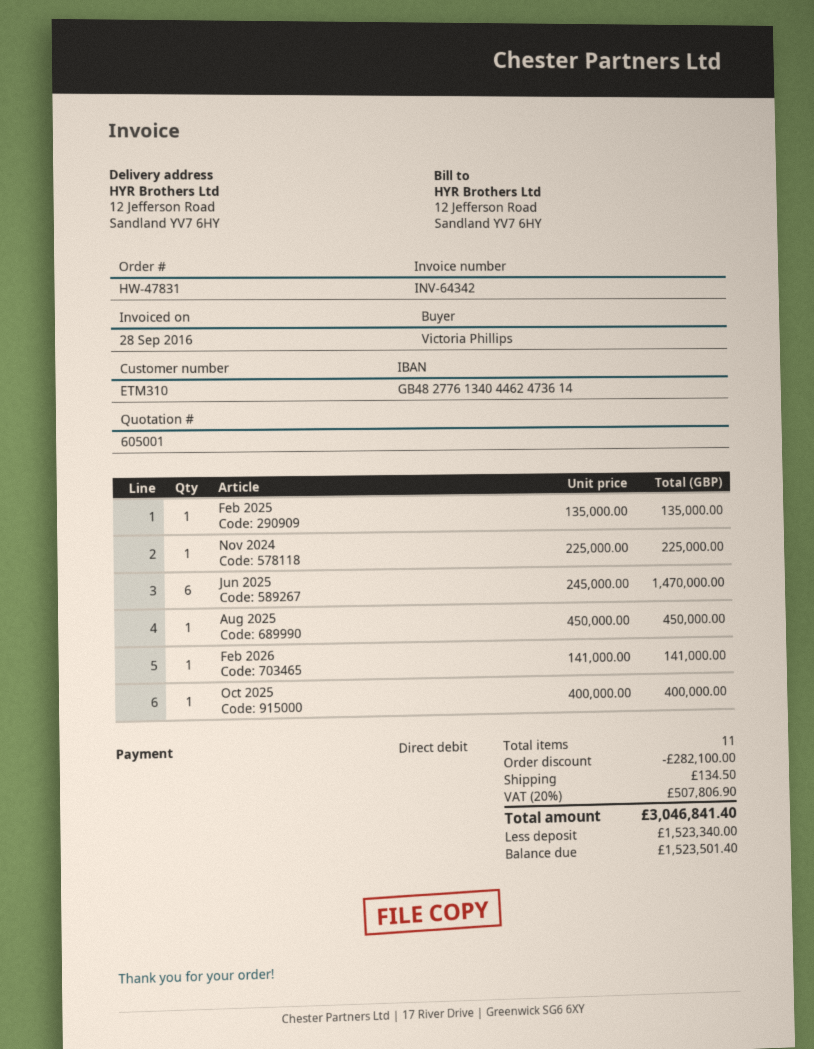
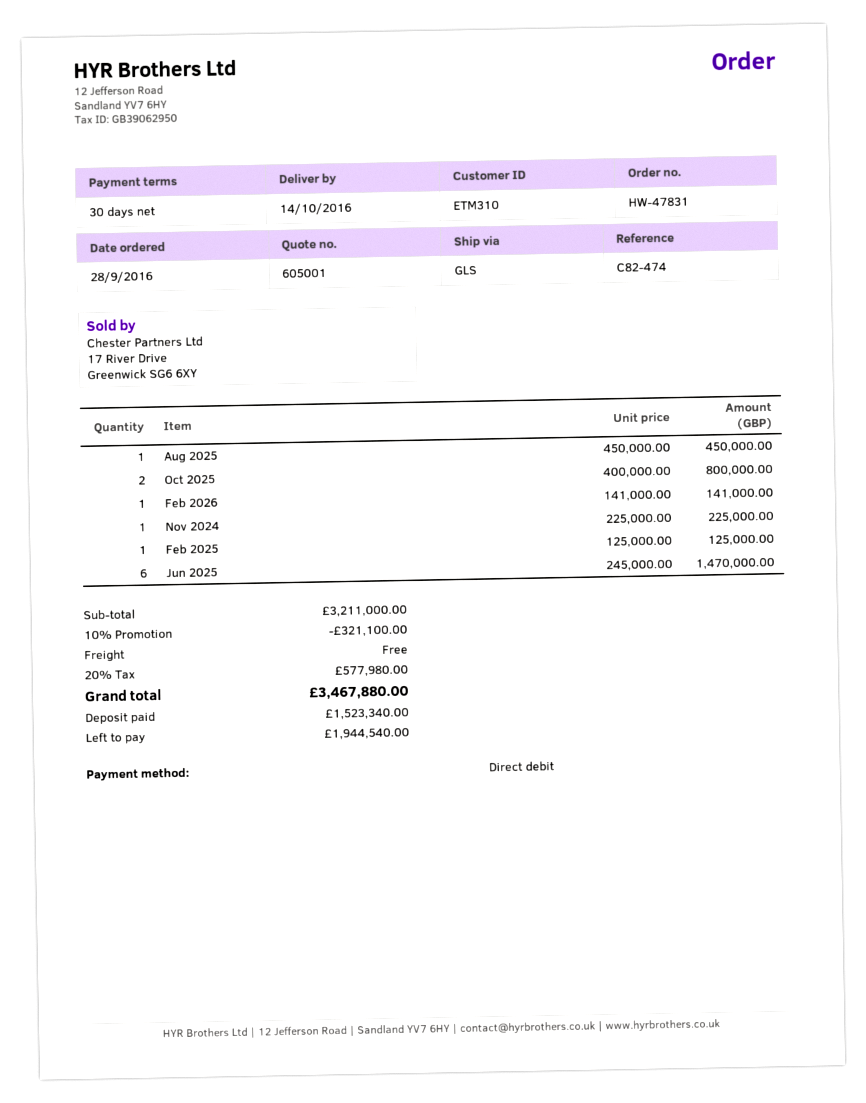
Feb 2025: 1 x 135000.00 = 135000.00 -> 1 x 125000.00 = 125000.00
Oct 2025: 1 x 400000.00 = 400000.00 -> 2 x 400000.00 = 800000.00
discount: 282100.00 -> 321100.00
shipping: 134.50 -> 0.00
tax: 20% = 507806.90 -> 20% = 577980.00
total: 3046841.40 -> 3467880.00
balance: 1523501.40 -> 1944540.00

